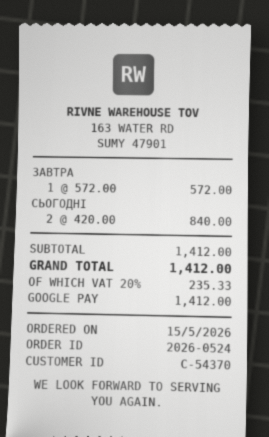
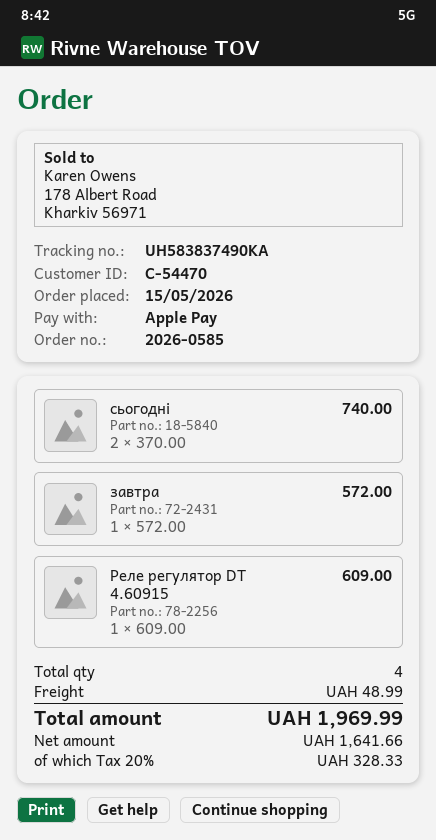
order number: 2026-0524 -> 2026-0585
customer number: C-54370 -> C-54470
payment method: Google Pay -> Apple Pay
СЬОГОДНІ: 2 x 420.00 = 840.00 -> 2 x 370.00 = 740.00
Реле регулятор DT 4.60915: none -> 1 x 609.00 = 609.00
shipping: none -> 48.99
tax: 20% = 235.33 -> 20% = 328.33
total: 1412.00 -> 1969.99

